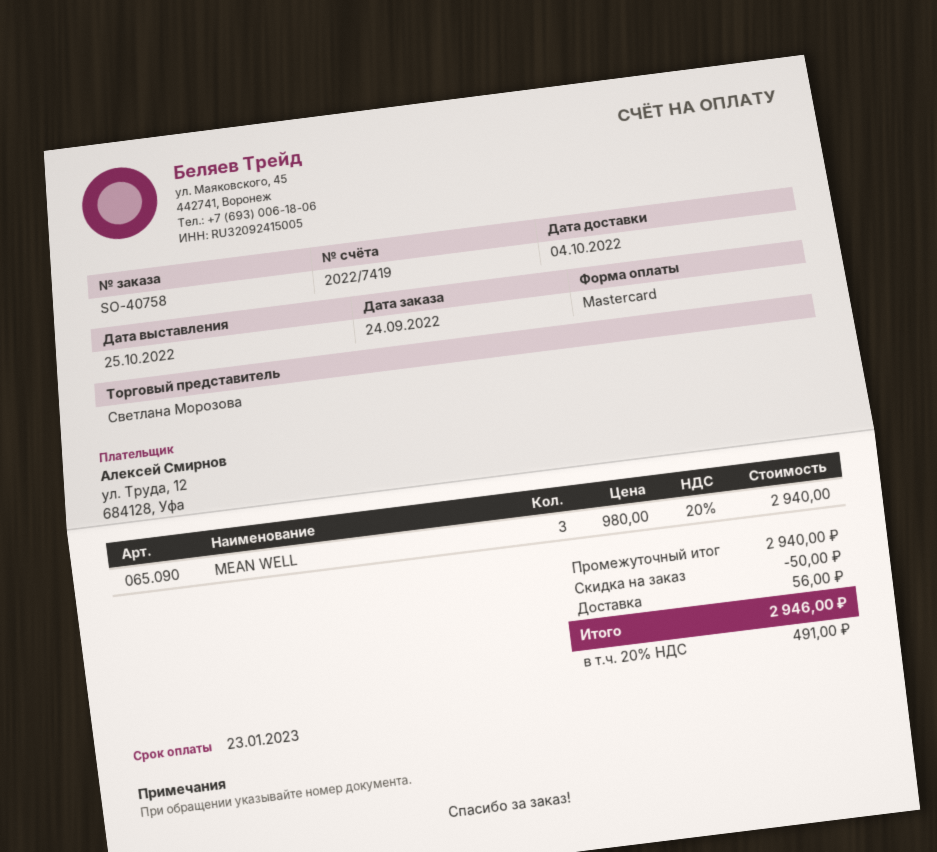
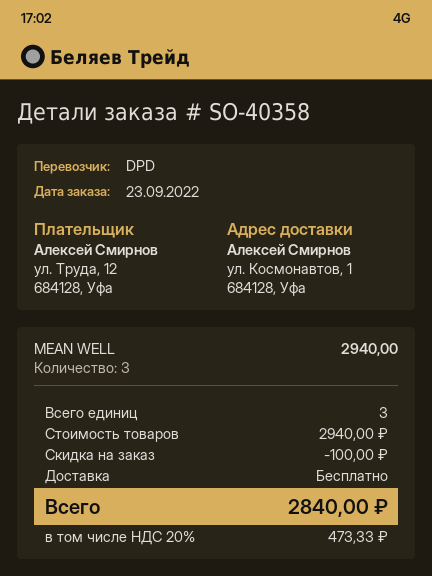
order number: SO-40758 -> SO-40358
order date: 2022-09-24 -> 2022-09-23
discount: 50.00 -> 100.00
shipping: 56.00 -> 0.00
tax: 20% = 491.00 -> 20% = 473.33
total: 2946.00 -> 2840.00

